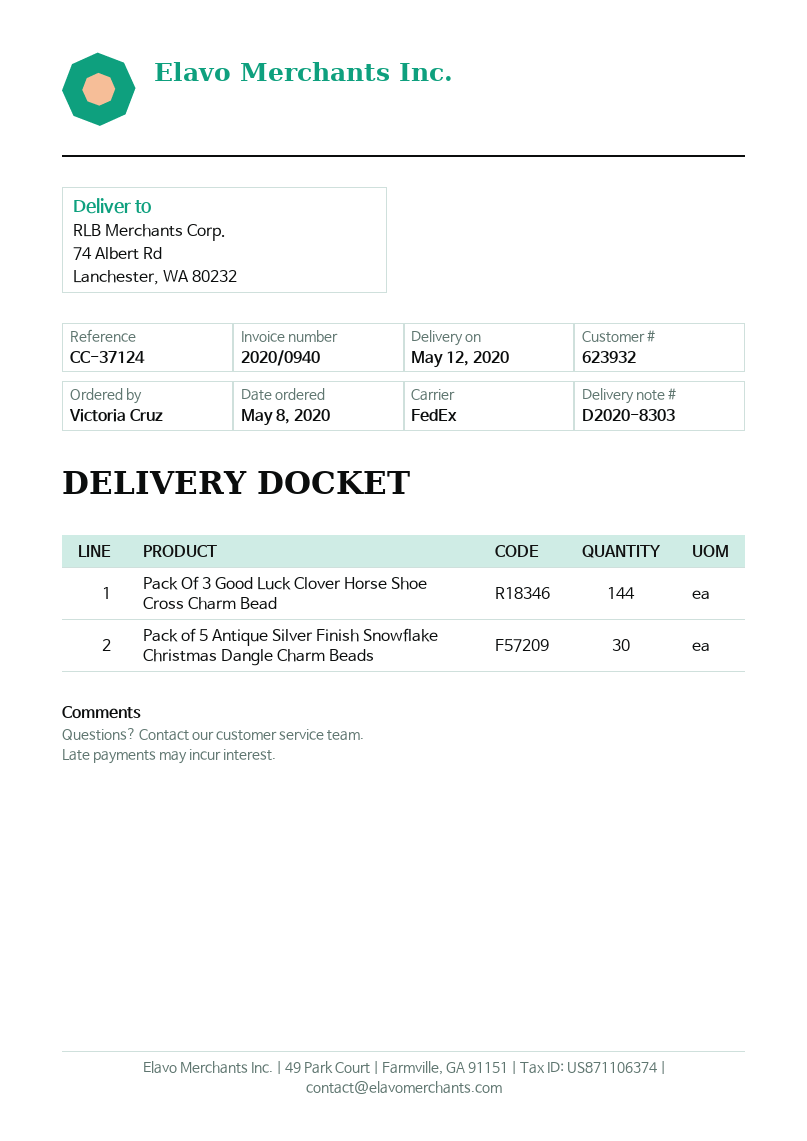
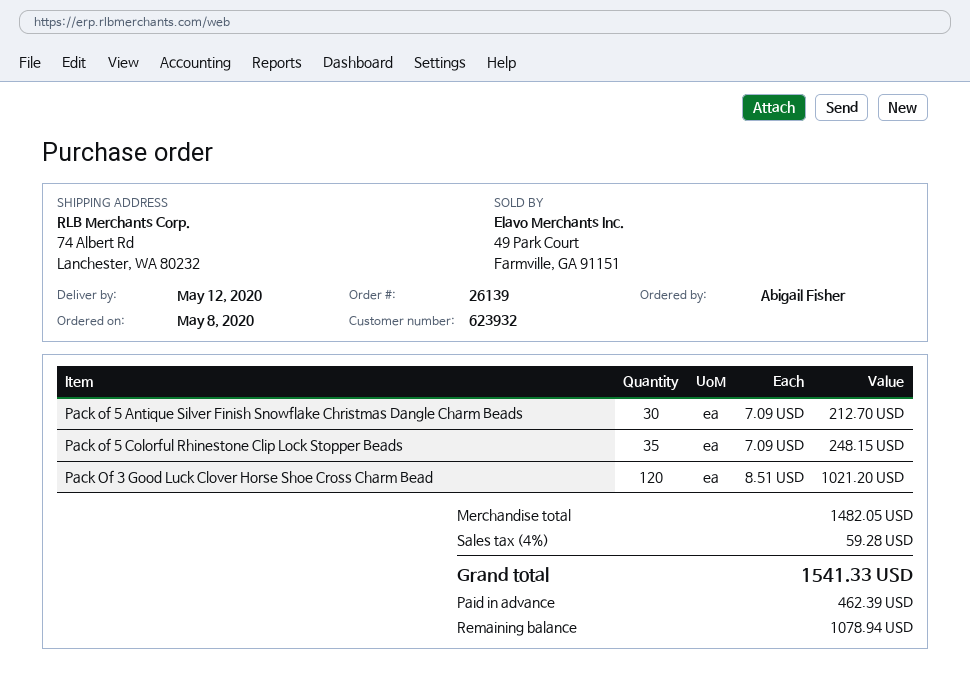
ordered by: Victoria Cruz -> Abigail Fisher
Pack Of 3 Good Luck Clover Horse Shoe Cross Charm Bead: 144 -> 120
Pack of 5 Colorful Rhinestone Clip Lock Stopper Beads: none -> 35

